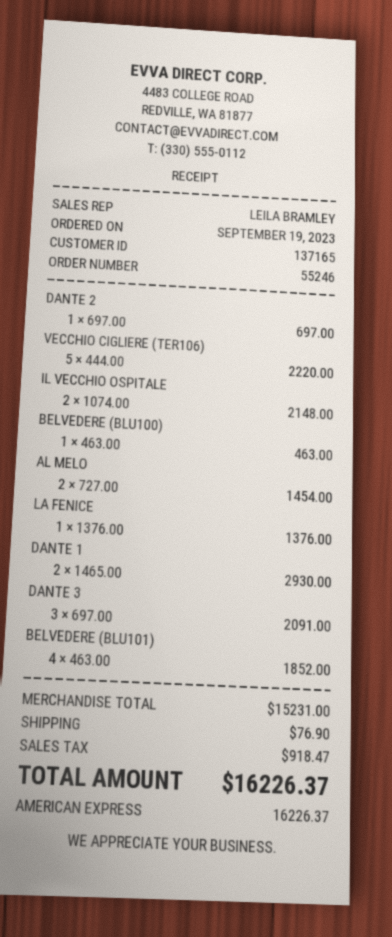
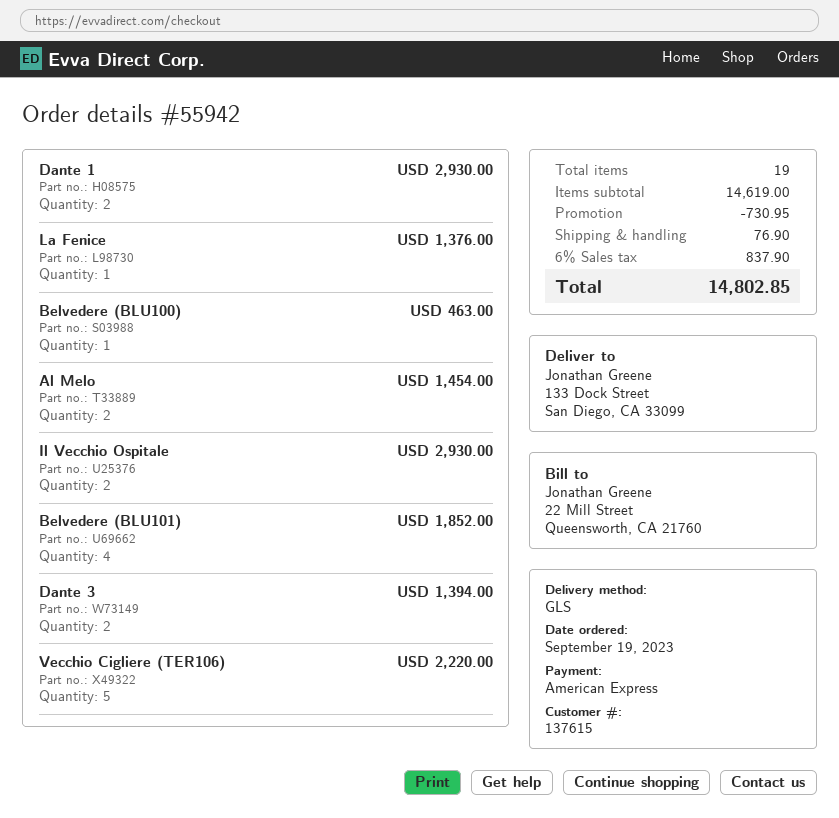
order number: 55246 -> 55942
customer number: 137165 -> 137615
DANTE 2: 1 for 697.00 -> none
IL VECCHIO OSPITALE: 2 for 2148.00 -> 2 for 2930.00
DANTE 3: 3 for 2091.00 -> 2 for 1394.00
subtotal: 15231.00 -> 14619.00
discount: none -> 730.95
tax: 918.47 -> 837.90
total: 16226.37 -> 14802.85

